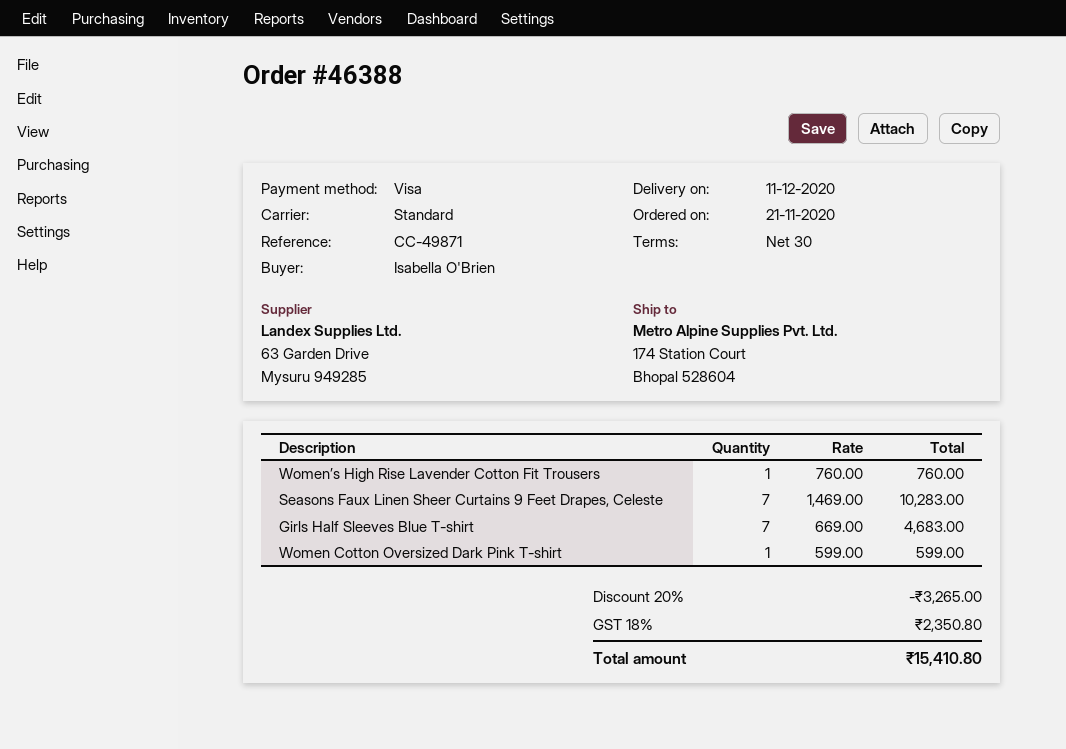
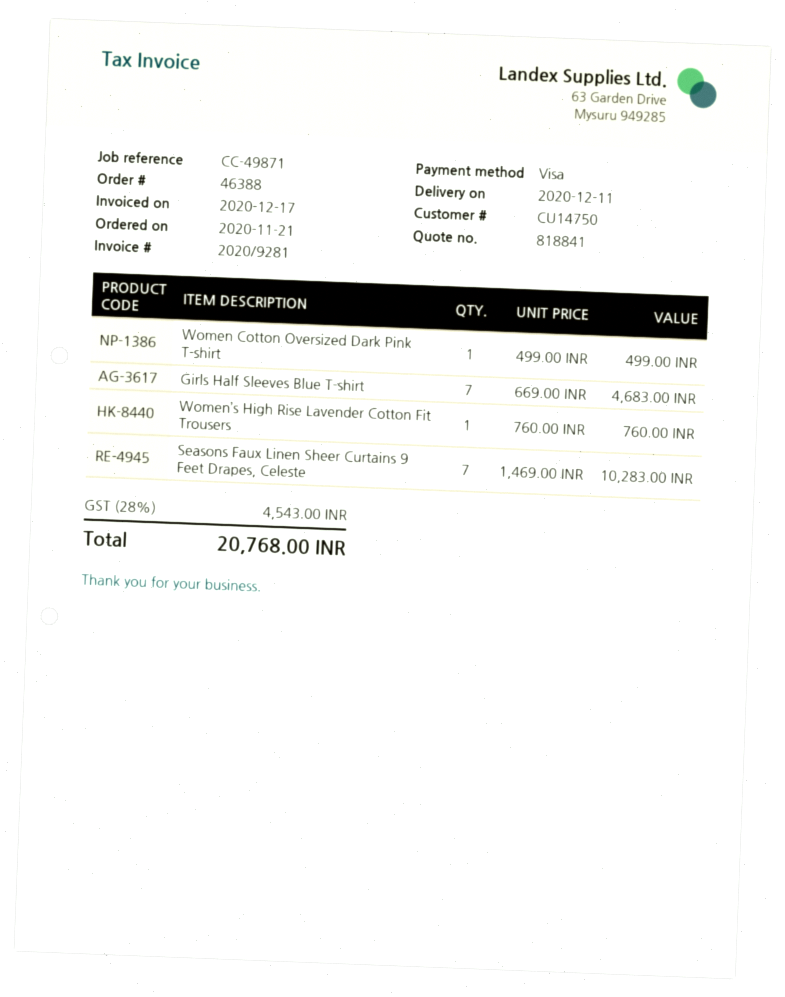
Women Cotton Oversized Dark Pink T-shirt: 1 x 599.00 = 599.00 -> 1 x 499.00 = 499.00
discount: 20% = 3265.00 -> none
tax: 18% = 2350.80 -> 28% = 4543.00
total: 15410.80 -> 20768.00

